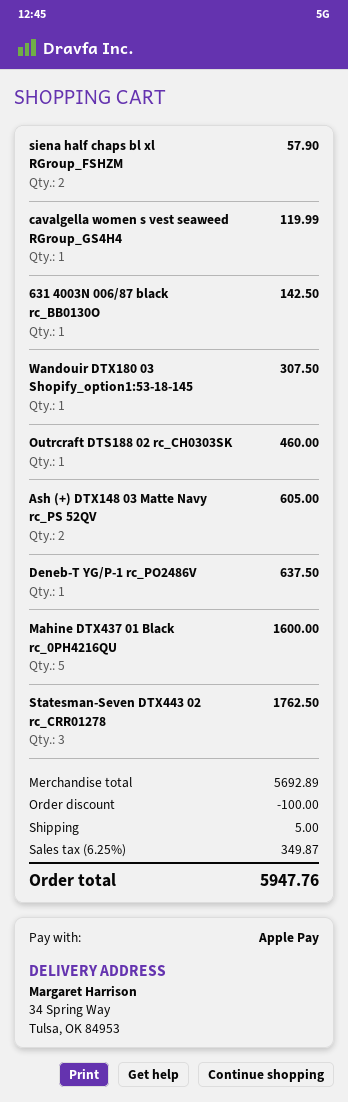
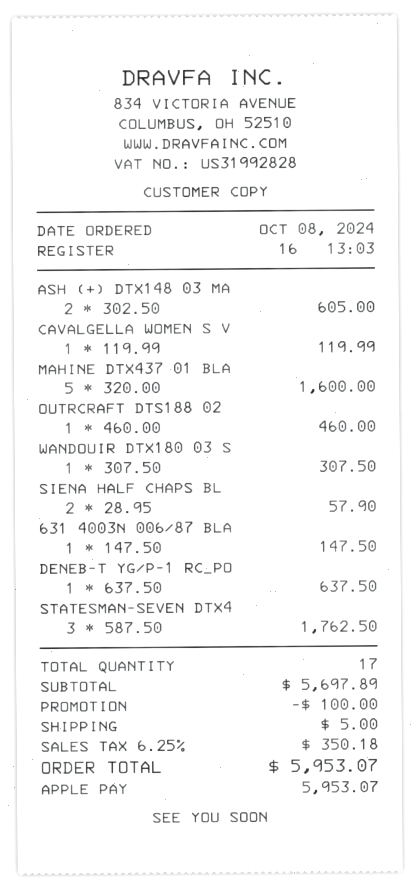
631 4003N 006/87 black rc_BB0130O: 1 for 142.50 -> 1 for 147.50
subtotal: 5692.89 -> 5697.89
tax: 6.25% = 349.87 -> 6.25% = 350.18
total: 5947.76 -> 5953.07

